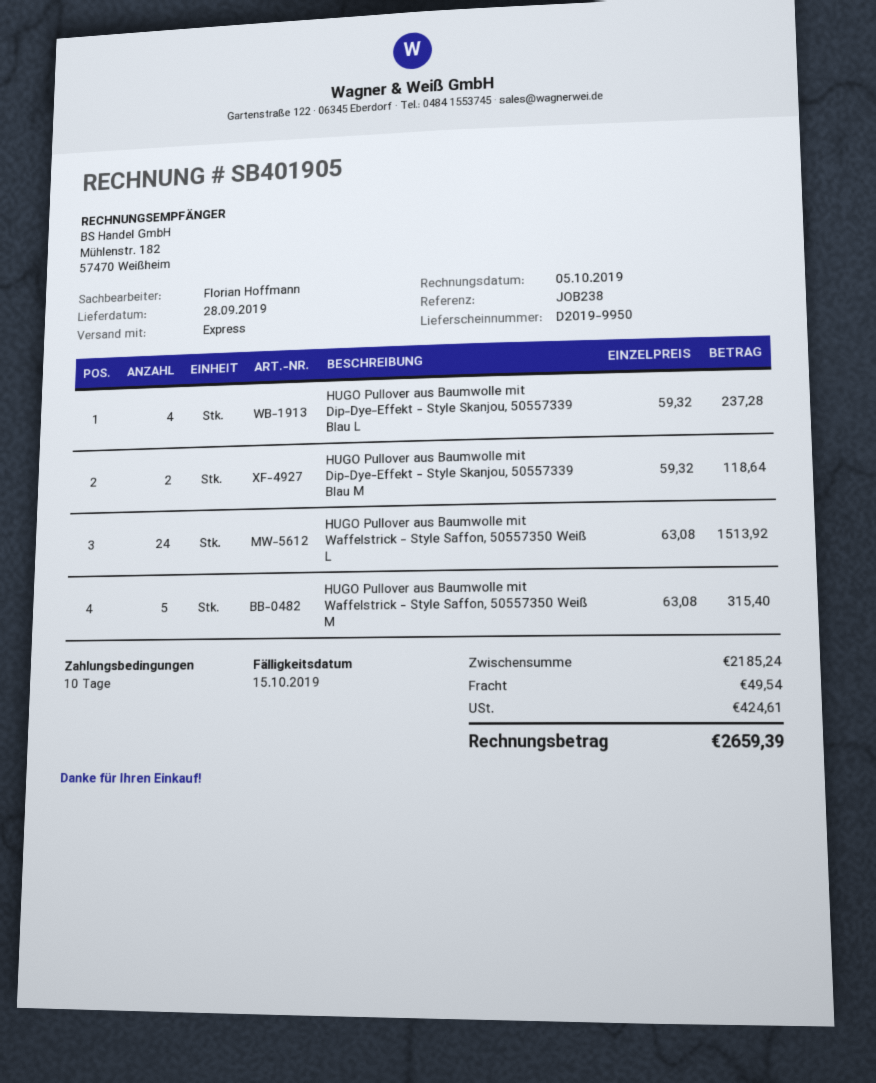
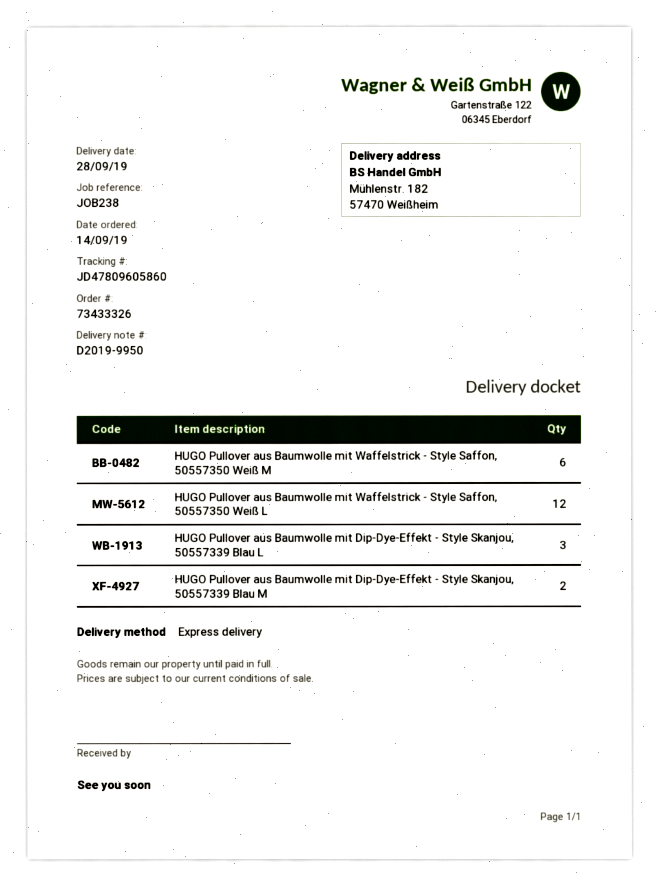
HUGO Pullover aus Baumwolle mit Dip-Dye-Effekt - Style Skanjou, 50557339 Blau L: 4 -> 3
HUGO Pullover aus Baumwolle mit Waffelstrick - Style Saffon, 50557350 Weiß L: 24 -> 12
HUGO Pullover aus Baumwolle mit Waffelstrick - Style Saffon, 50557350 Weiß M: 5 -> 6

